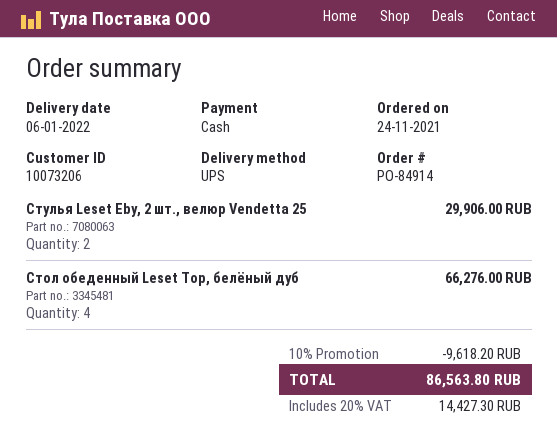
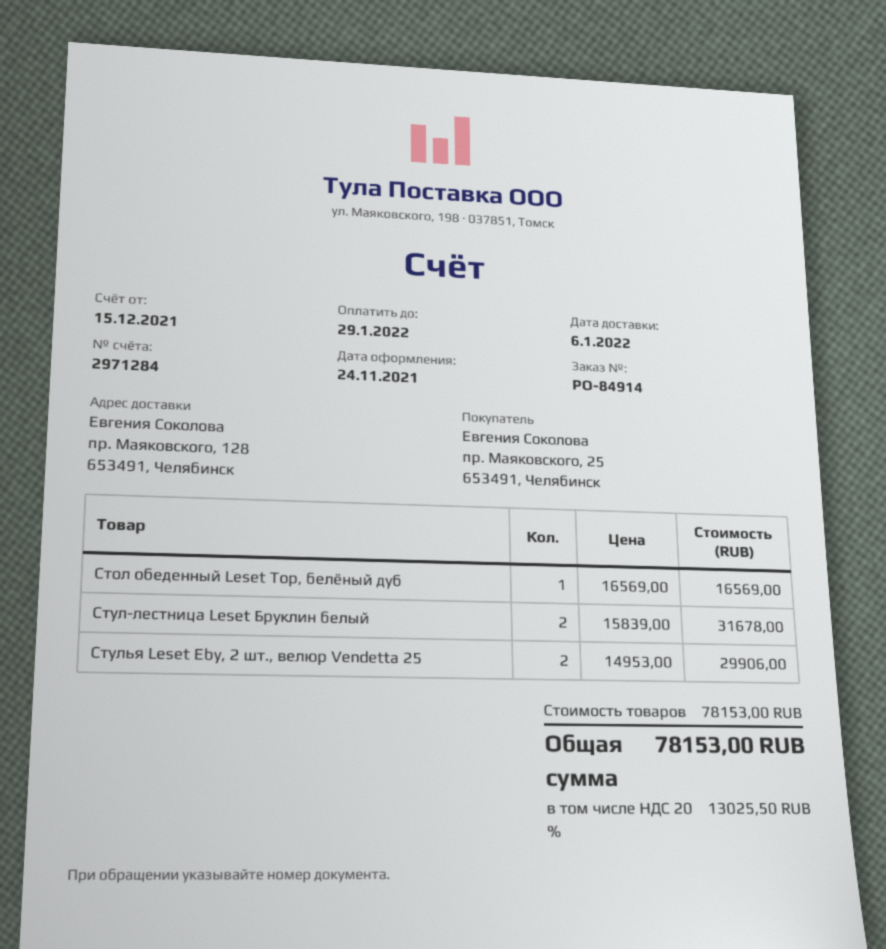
Стол обеденный Leset Тор, белёный дуб: 4 for 66276.00 -> 1 for 16569.00
Стул-лестница Leset Бруклин белый: none -> 2 for 31678.00
discount: 10% = 9618.20 -> none
tax: 20% = 14427.30 -> 20% = 13025.50
total: 86563.80 -> 78153.00

